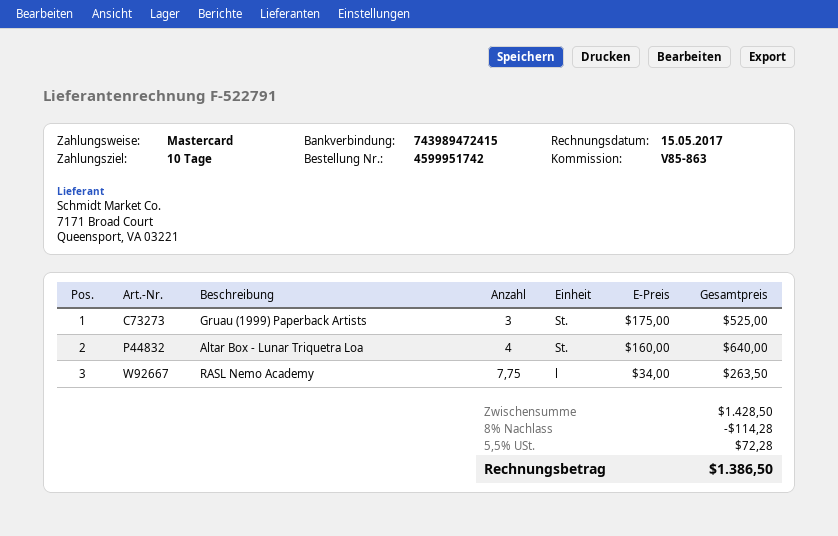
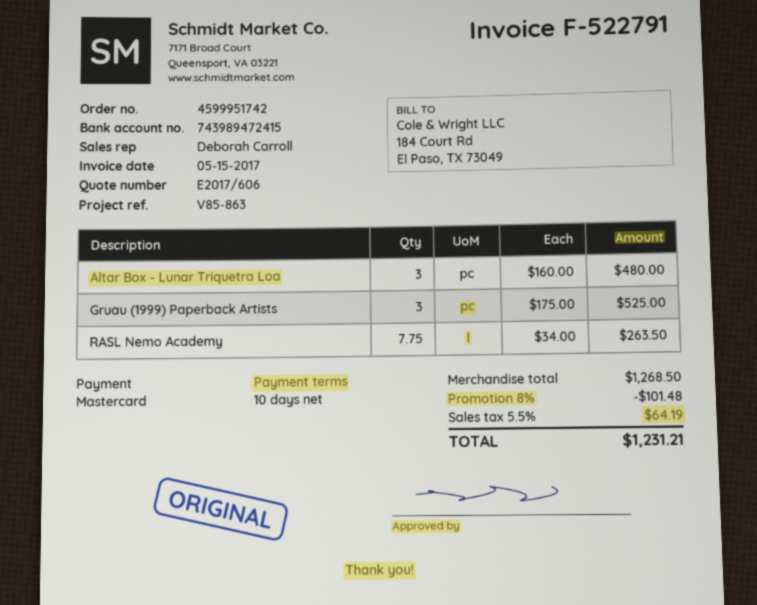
Altar Box - Lunar Triquetra Loa: 4 x 160.00 = 640.00 -> 3 x 160.00 = 480.00
subtotal: 1428.50 -> 1268.50
discount: 8% = 114.28 -> 8% = 101.48
tax: 5.5% = 72.28 -> 5.5% = 64.19
total: 1386.50 -> 1231.21

